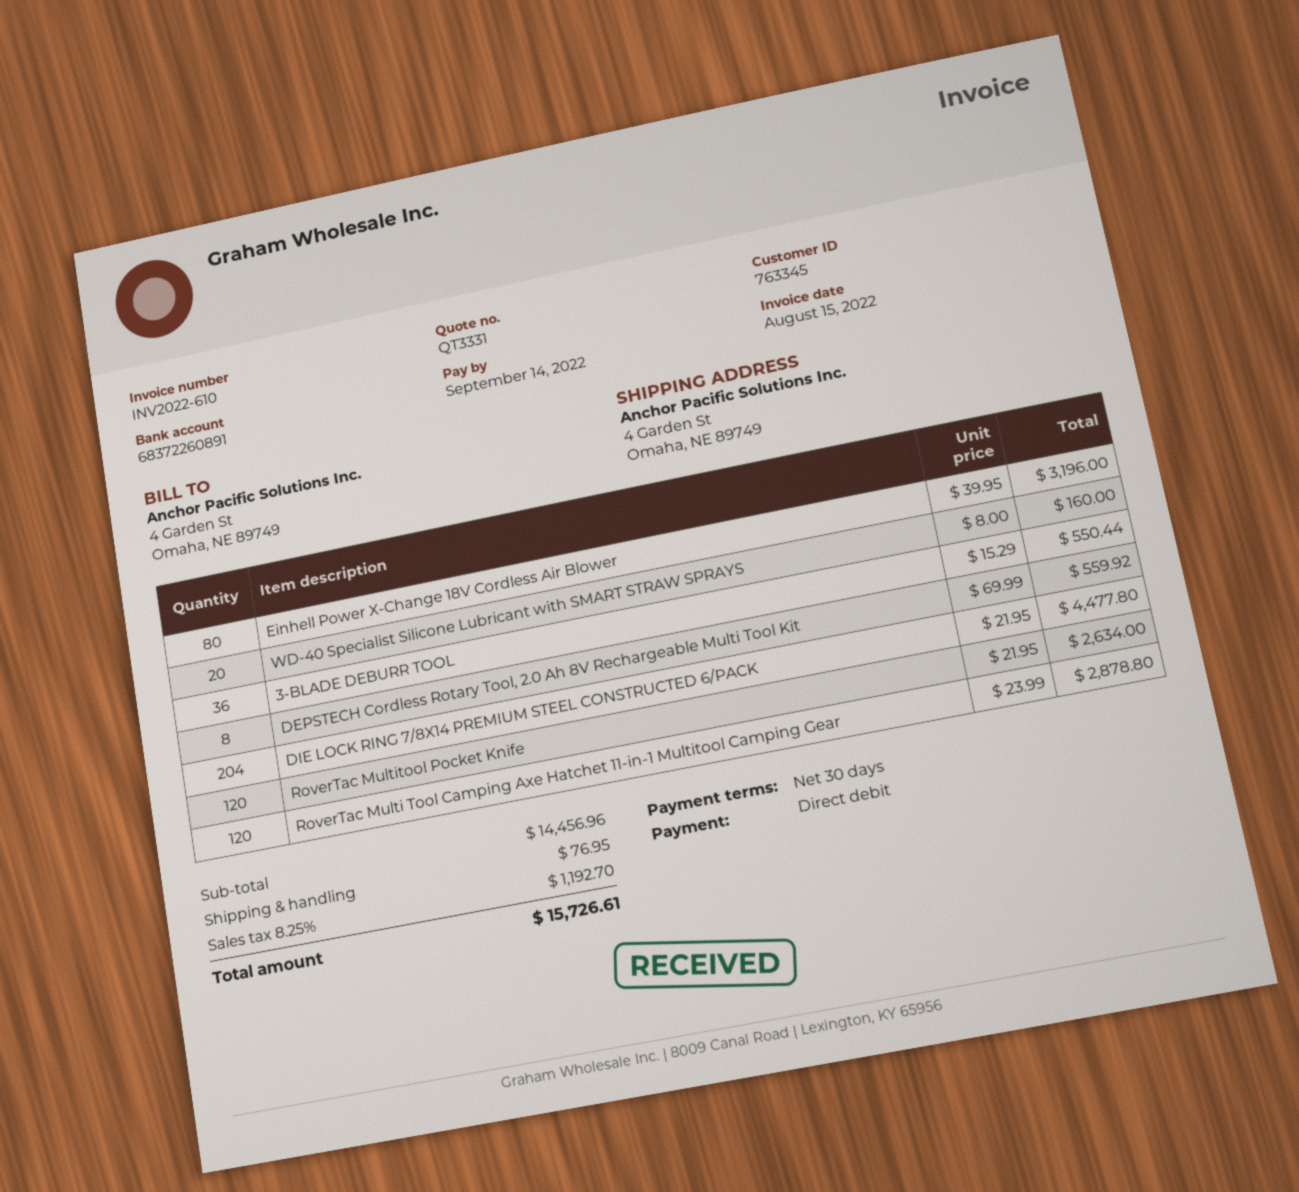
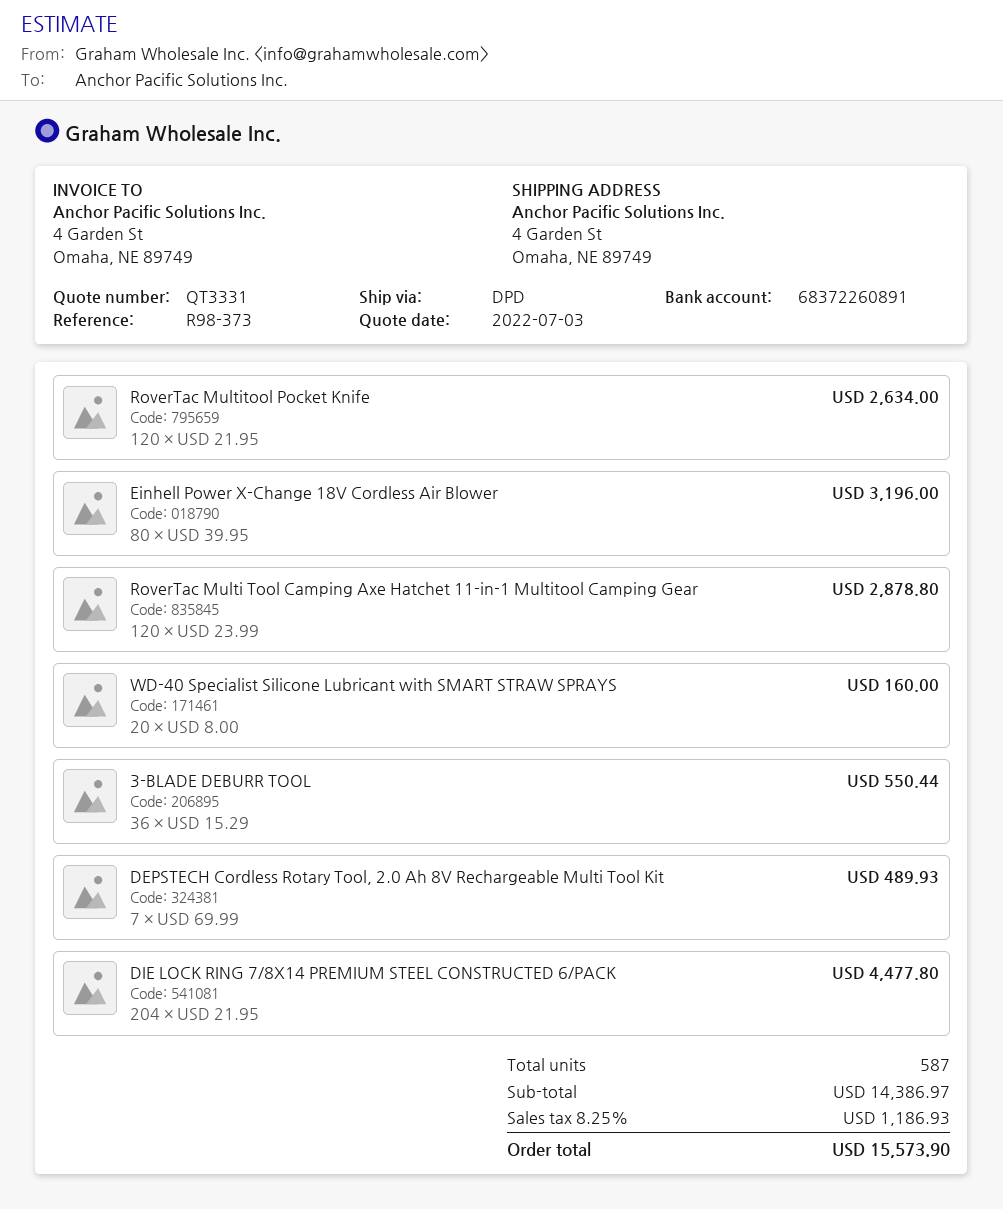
DEPSTECH Cordless Rotary Tool, 2.0 Ah 8V Rechargeable Multi Tool Kit: 8 x 69.99 = 559.92 -> 7 x 69.99 = 489.93
subtotal: 14456.96 -> 14386.97
shipping: 76.95 -> none
tax: 8.25% = 1192.70 -> 8.25% = 1186.93
total: 15726.61 -> 15573.90

